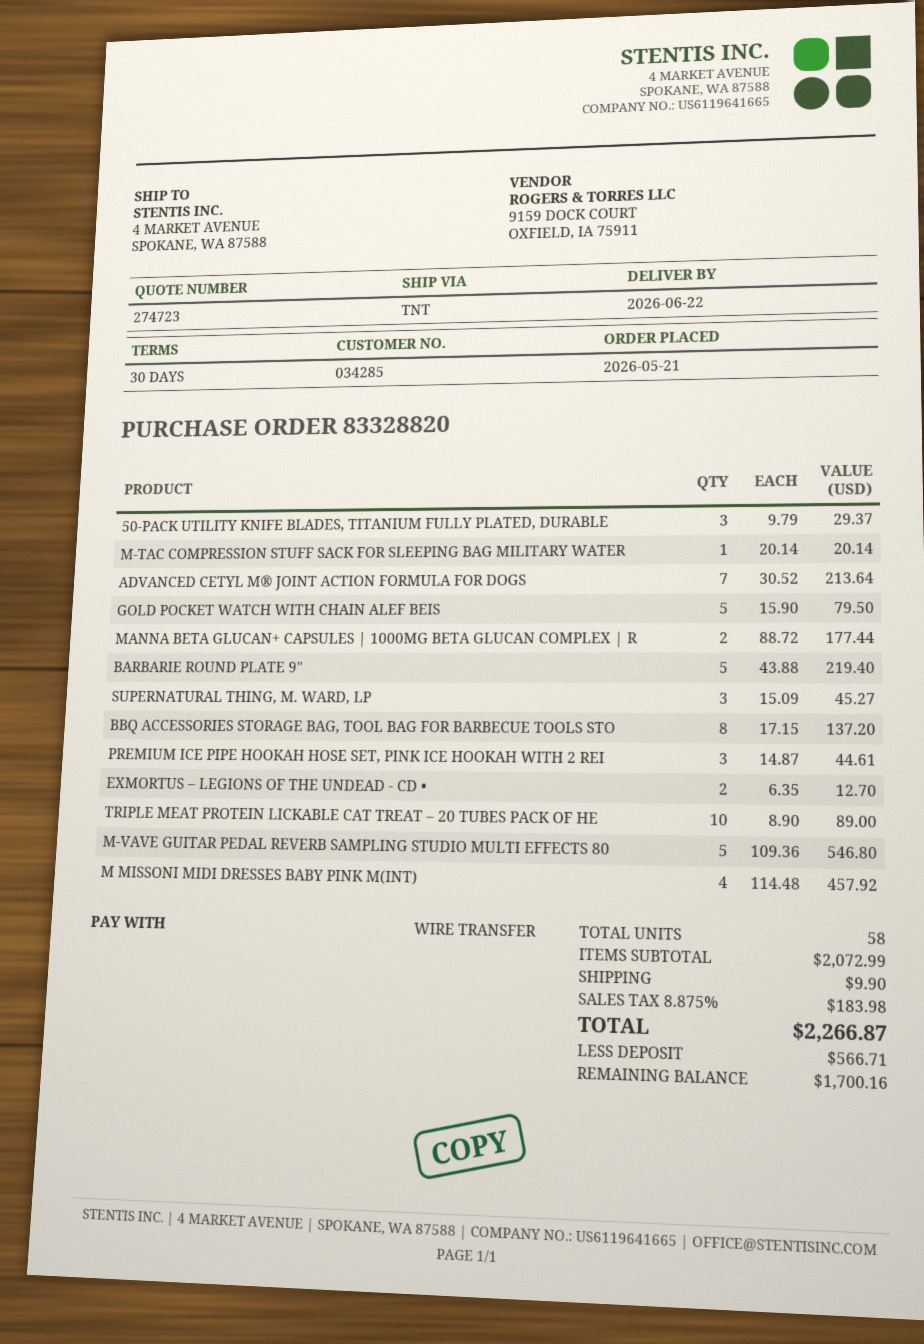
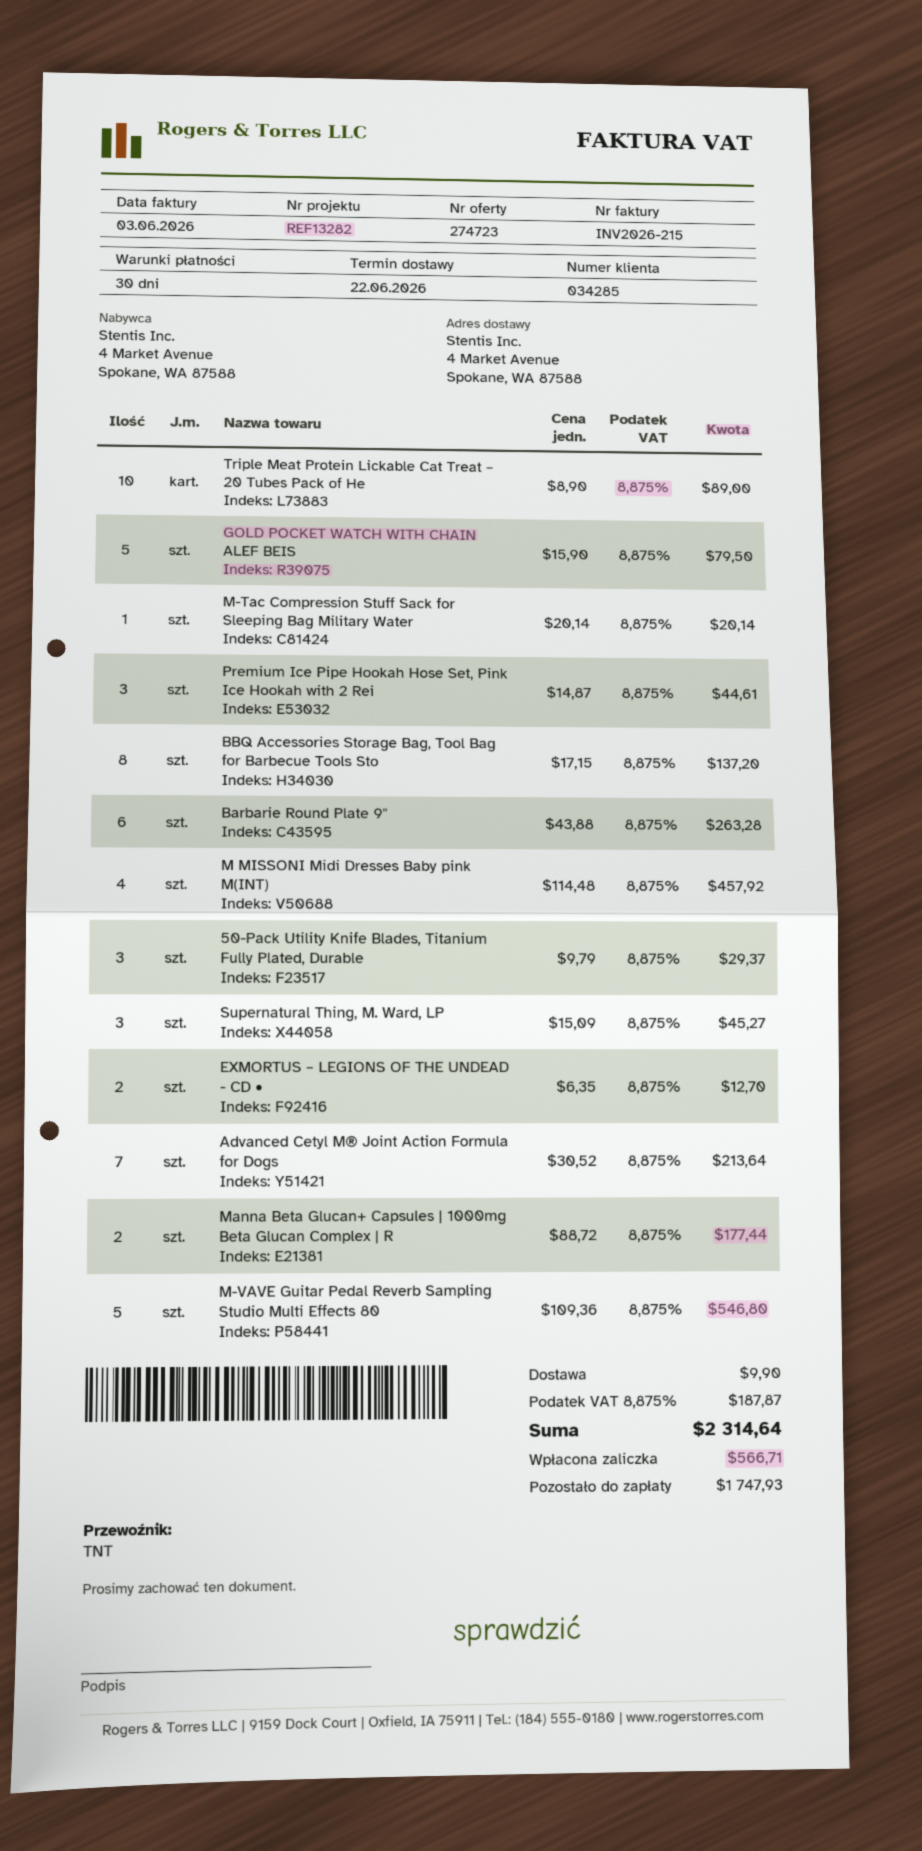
BARBARIE ROUND PLATE 9": 5 x 43.88 = 219.40 -> 6 x 43.88 = 263.28
tax: 8.875% = 183.98 -> 8.875% = 187.87
total: 2266.87 -> 2314.64
balance: 1700.16 -> 1747.93

